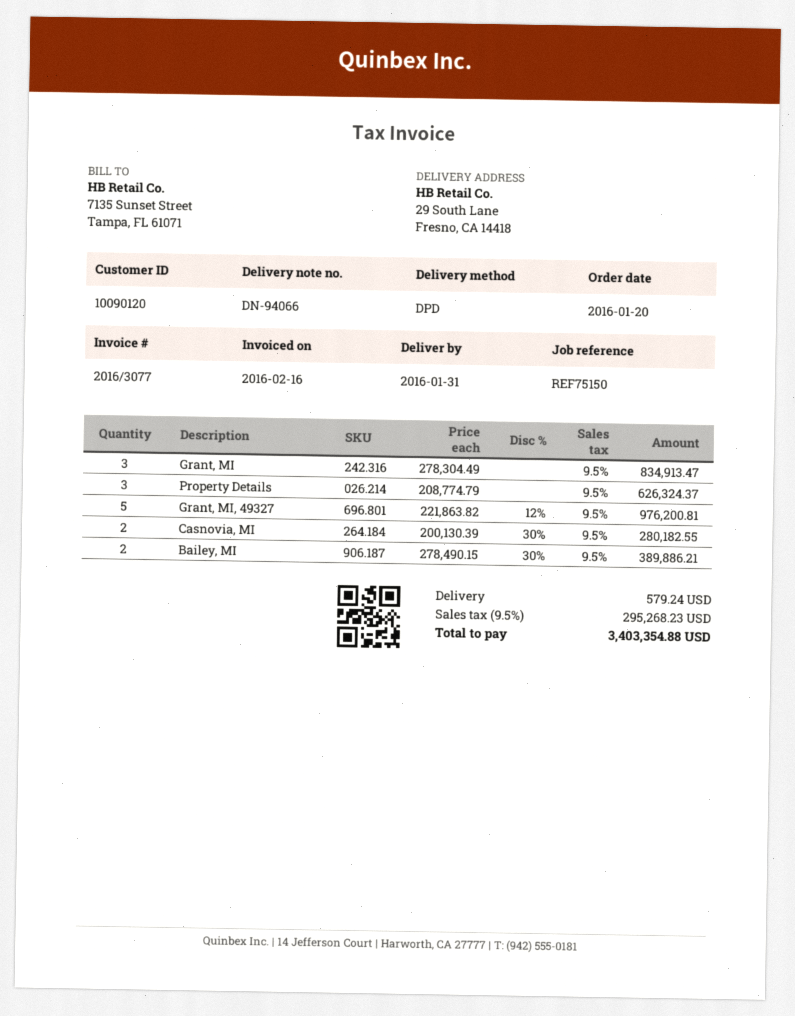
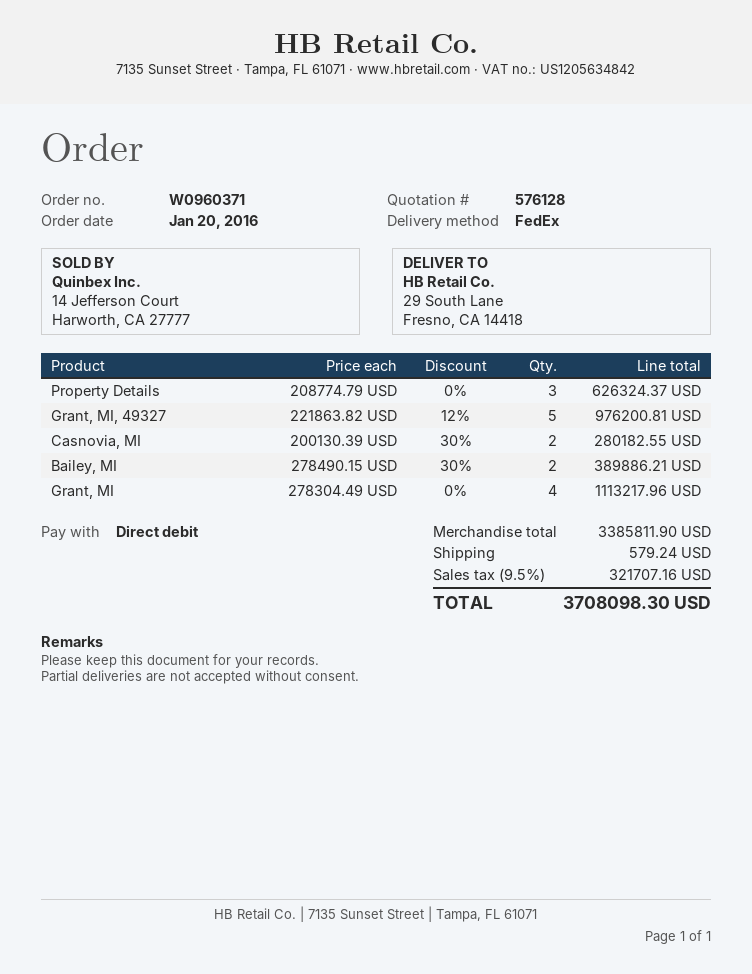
shipping method: DPD -> FedEx
Grant, MI: 3 x 278304.49 = 834913.47 -> 4 x 278304.49 = 1113217.96
tax: 9.5% = 295268.23 -> 9.5% = 321707.16
total: 3403354.88 -> 3708098.30

